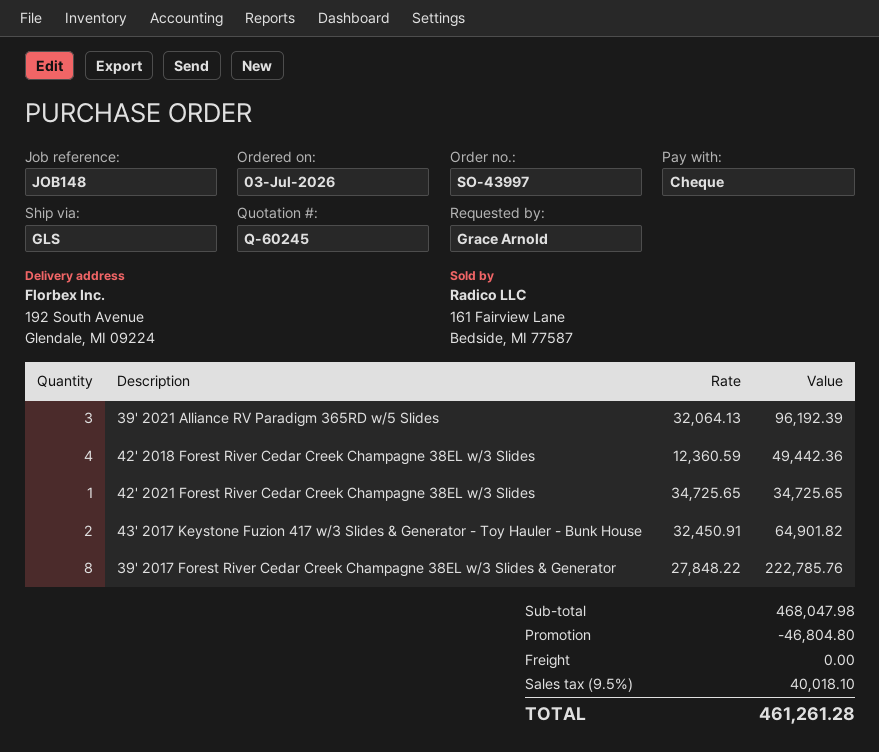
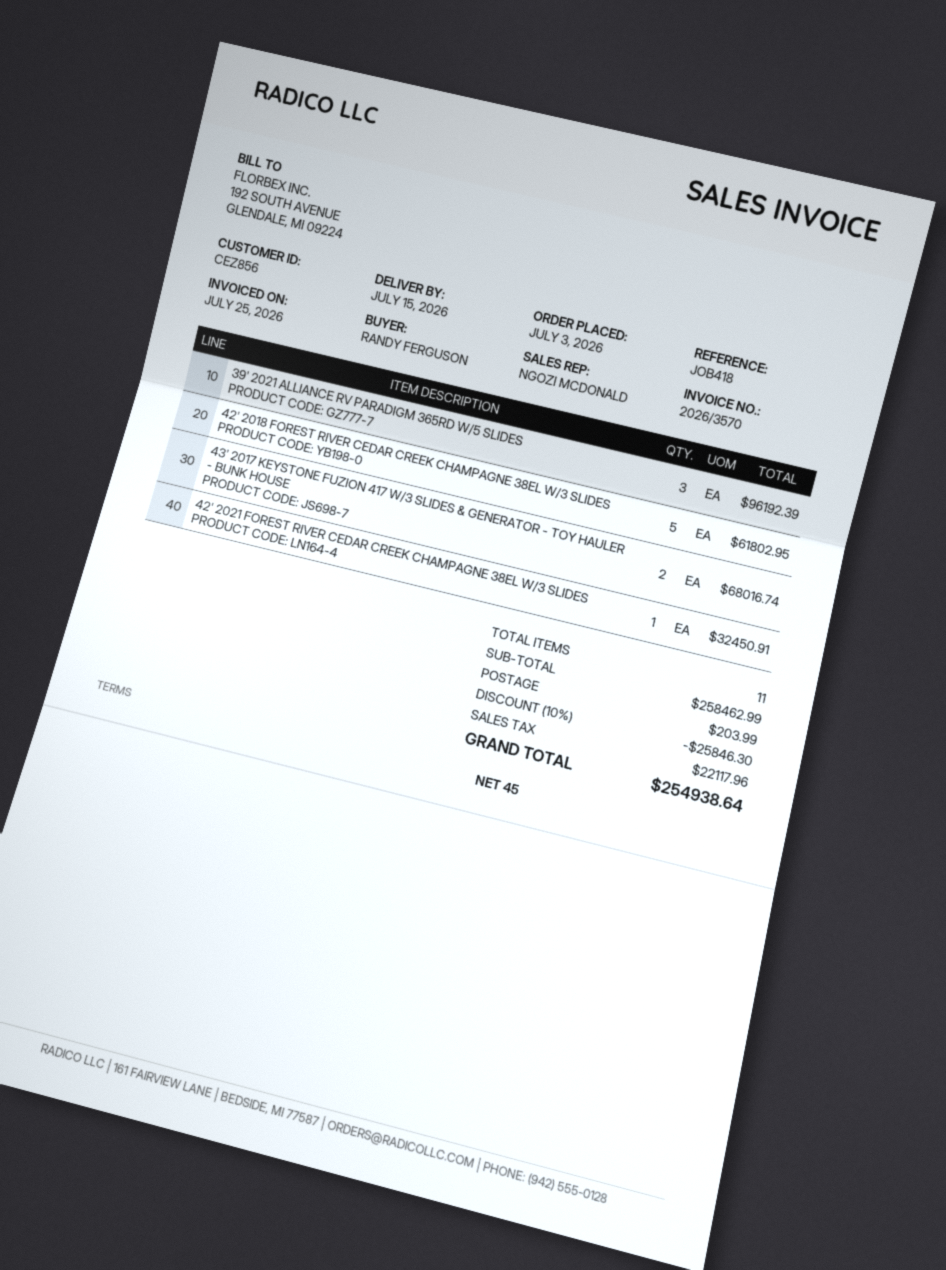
reference: JOB148 -> JOB418
ordered by: Grace Arnold -> RANDY FERGUSON
42' 2018 Forest River Cedar Creek Champagne 38EL w/3 Slides: 4 for 49442.36 -> 5 for 61802.95
42' 2021 Forest River Cedar Creek Champagne 38EL w/3 Slides: 1 for 34725.65 -> 1 for 32450.91
43' 2017 Keystone Fuzion 417 w/3 Slides & Generator - Toy Hauler - Bunk House: 2 for 64901.82 -> 2 for 68016.74
39' 2017 Forest River Cedar Creek Champagne 38EL w/3 Slides & Generator: 8 for 222785.76 -> none
subtotal: 468047.98 -> 258462.99
discount: 46804.80 -> 25846.30
shipping: 0.00 -> 203.99
tax: 40018.10 -> 22117.96
total: 461261.28 -> 254938.64

